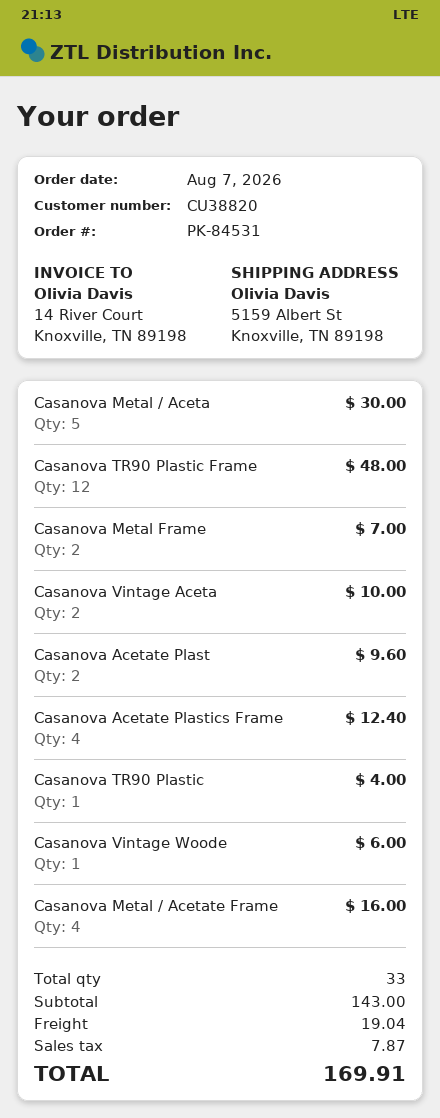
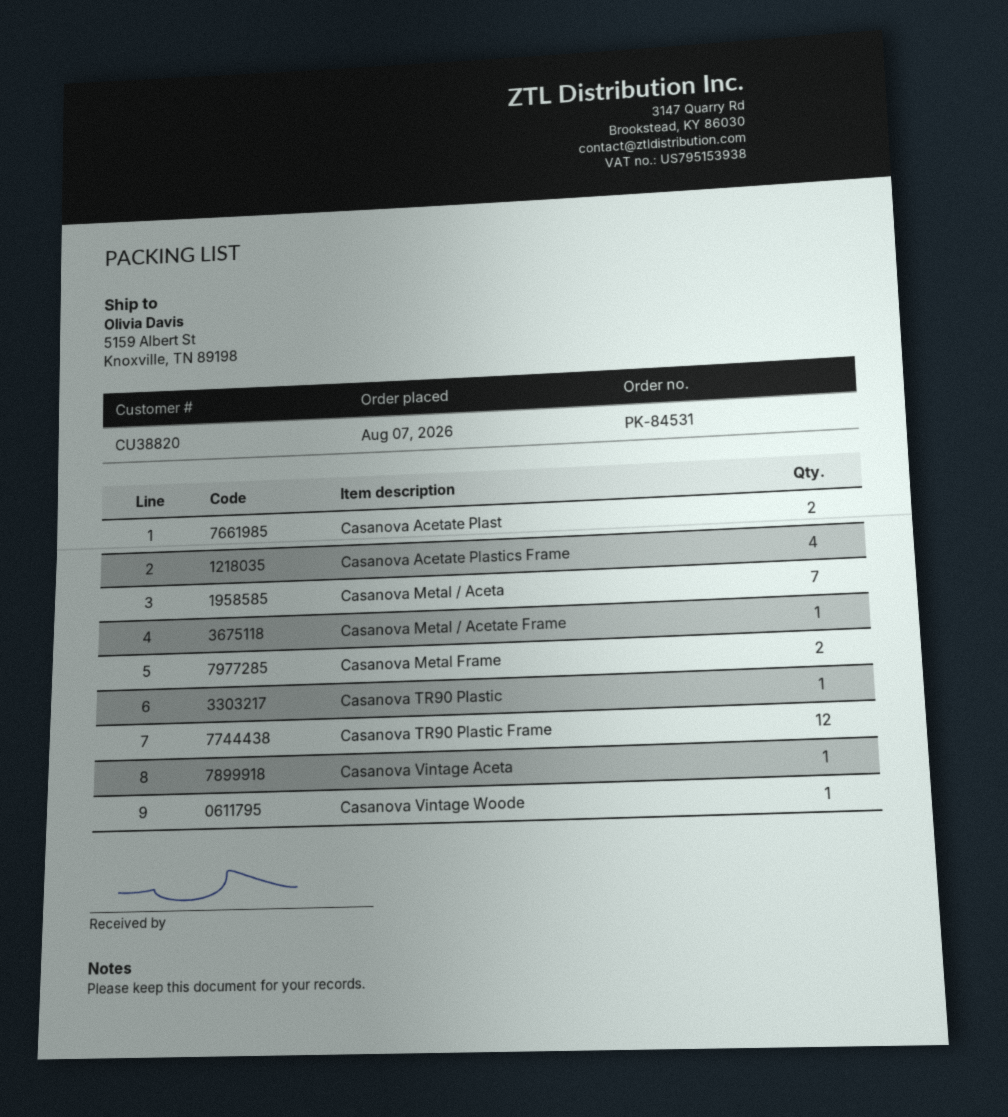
Casanova Metal / Aceta: 5 -> 7
Casanova Vintage Aceta: 2 -> 1
Casanova Metal / Acetate Frame: 4 -> 1

